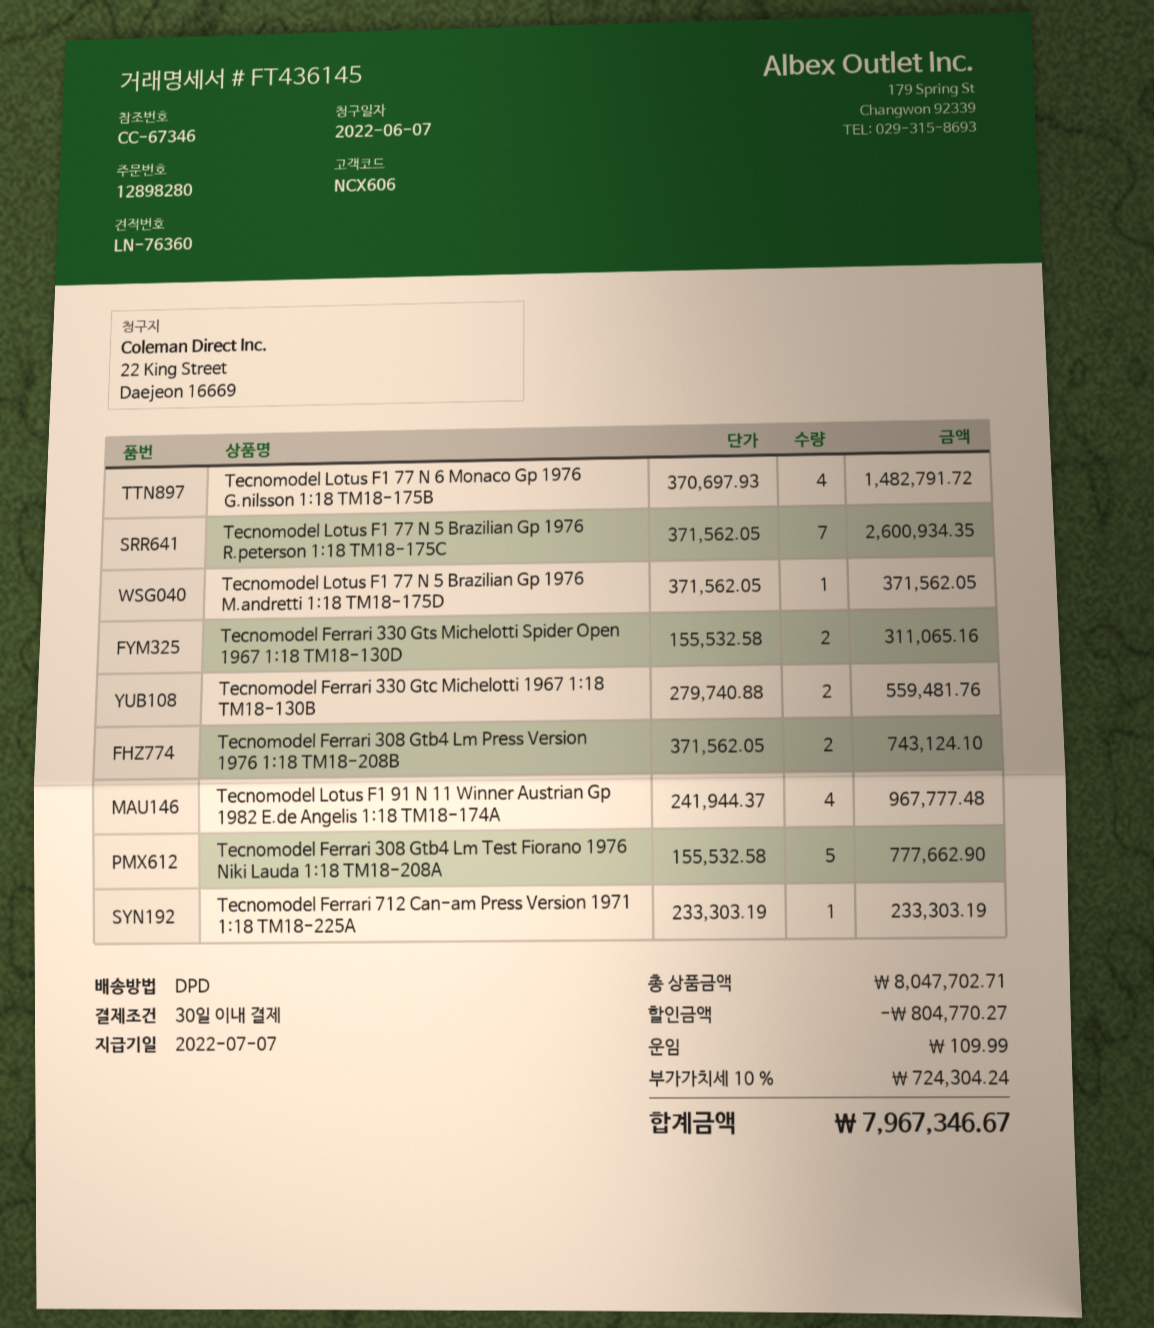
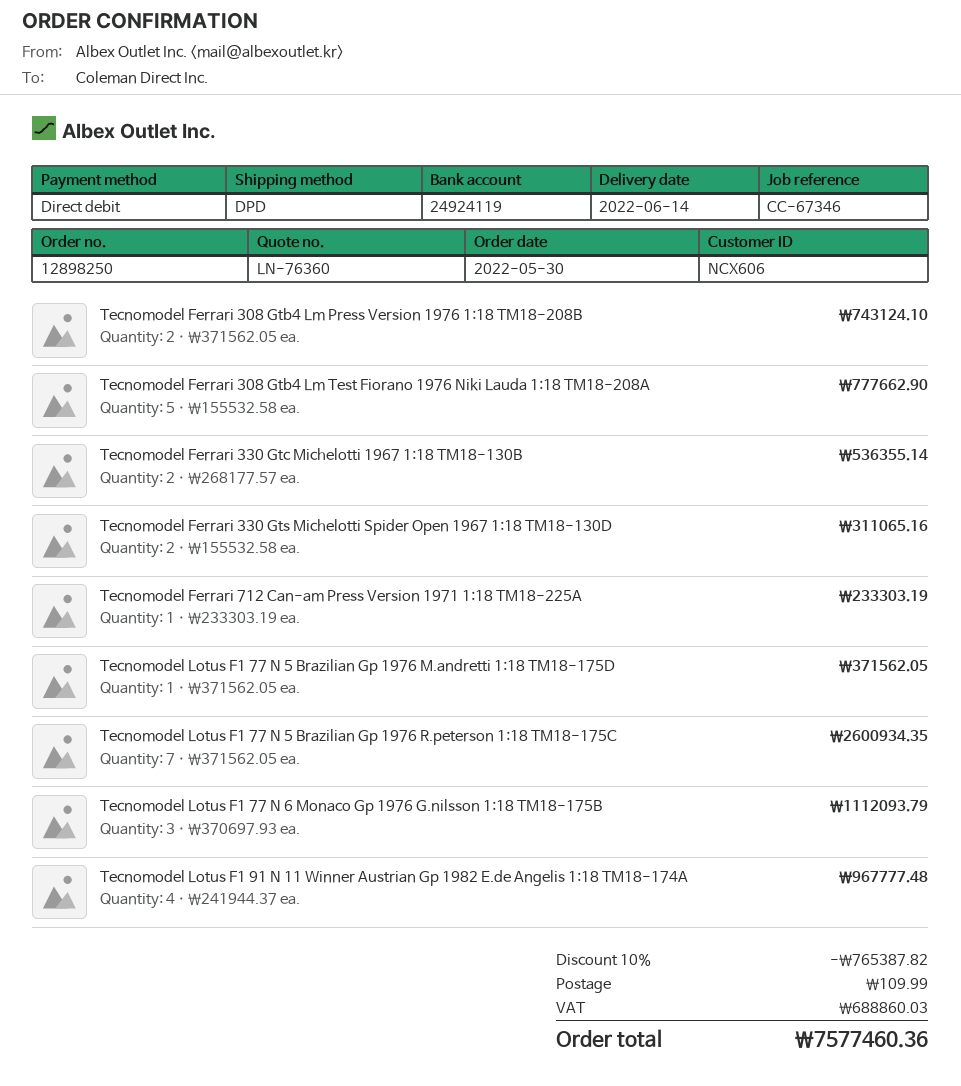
order number: 12898280 -> 12898250
Tecnomodel Lotus F1 77 N 6 Monaco Gp 1976 G.nilsson 1:18 TM18-175B: 4 x 370697.93 = 1482791.72 -> 3 x 370697.93 = 1112093.79
Tecnomodel Ferrari 330 Gtc Michelotti 1967 1:18 TM18-130B: 2 x 279740.88 = 559481.76 -> 2 x 268177.57 = 536355.14
discount: 804770.27 -> 765387.82
tax: 724304.24 -> 688860.03
total: 7967346.67 -> 7577460.36

